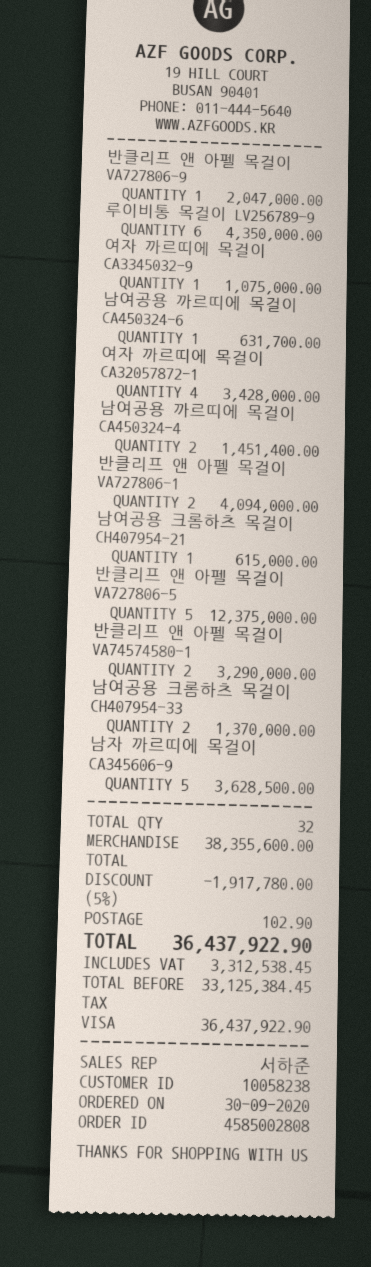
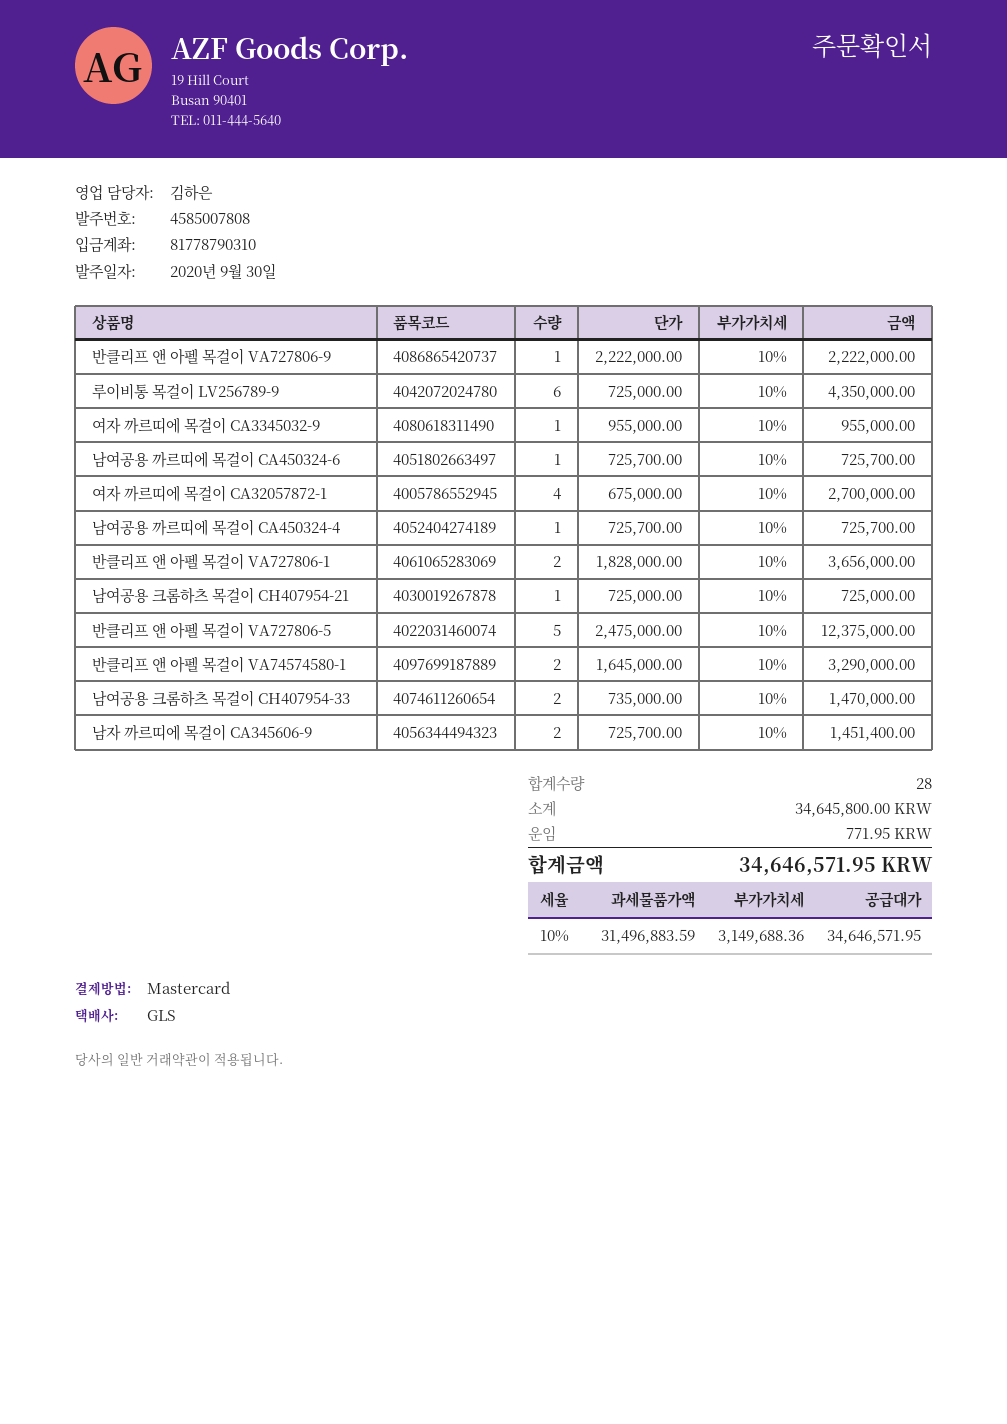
order number: 4585002808 -> 4585007808
sales rep: 서하준 -> 김하은
payment method: Visa -> Mastercard
반클리프 앤 아펠 목걸이 VA727806-9: 1 for 2047000.00 -> 1 for 2222000.00
여자 까르띠에 목걸이 CA3345032-9: 1 for 1075000.00 -> 1 for 955000.00
남여공용 까르띠에 목걸이 CA450324-6: 1 for 631700.00 -> 1 for 725700.00
여자 까르띠에 목걸이 CA32057872-1: 4 for 3428000.00 -> 4 for 2700000.00
남여공용 까르띠에 목걸이 CA450324-4: 2 for 1451400.00 -> 1 for 725700.00
반클리프 앤 아펠 목걸이 VA727806-1: 2 for 4094000.00 -> 2 for 3656000.00
남여공용 크롬하츠 목걸이 CH407954-21: 1 for 615000.00 -> 1 for 725000.00
남여공용 크롬하츠 목걸이 CH407954-33: 2 for 1370000.00 -> 2 for 1470000.00
남자 까르띠에 목걸이 CA345606-9: 5 for 3628500.00 -> 2 for 1451400.00
total quantity: 32 -> 28
subtotal: 38355600.00 -> 34645800.00
discount: 5% = 1917780.00 -> none
shipping: 102.90 -> 771.95
net: 33125384.45 -> 31496883.59
tax: 3312538.45 -> 3149688.36
total: 36437922.90 -> 34646571.95

